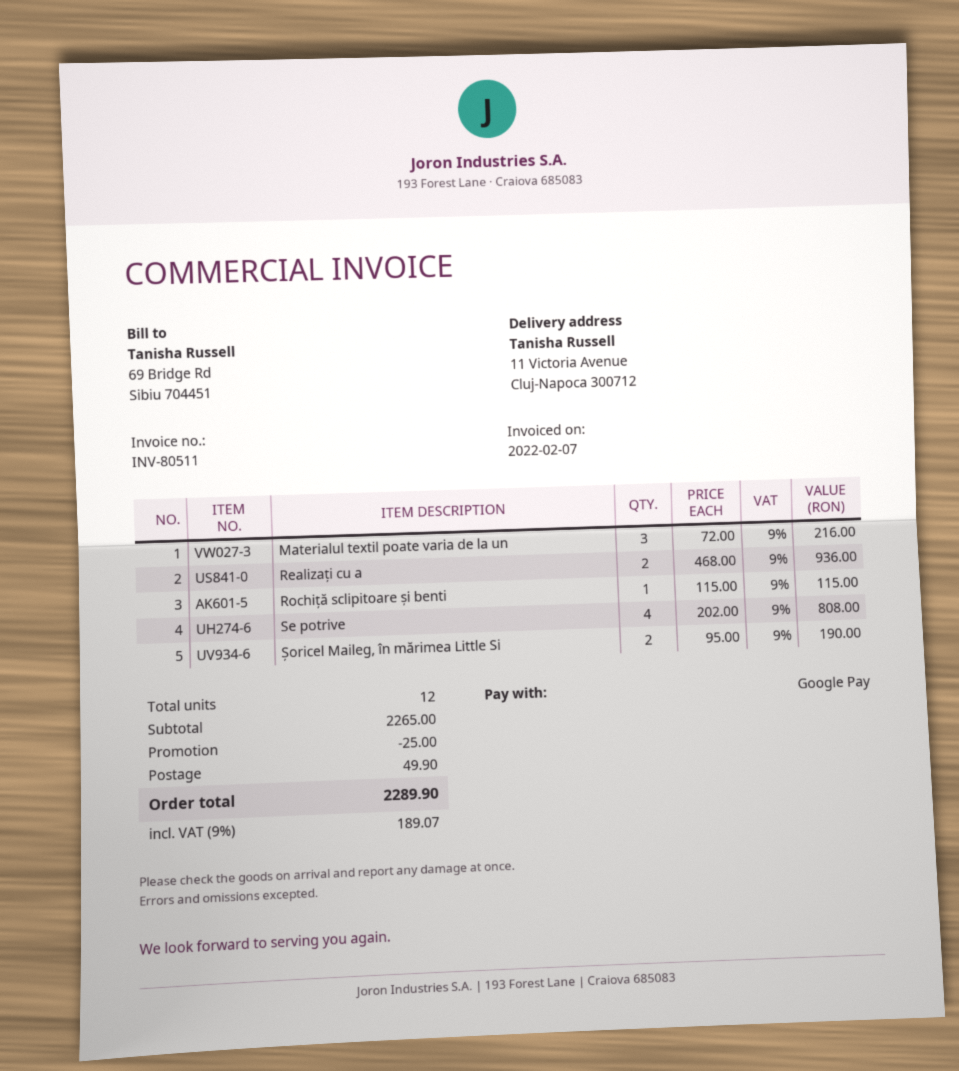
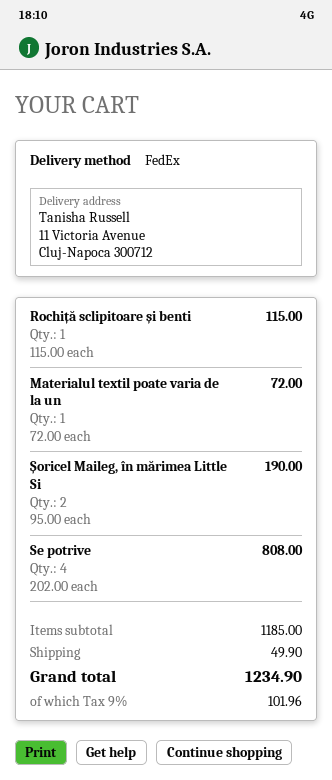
Materialul textil poate varia de la un: 3 x 72.00 = 216.00 -> 1 x 72.00 = 72.00
Realizați cu a: 2 x 468.00 = 936.00 -> none
subtotal: 2265.00 -> 1185.00
discount: 25.00 -> none
tax: 9% = 189.07 -> 9% = 101.96
total: 2289.90 -> 1234.90

